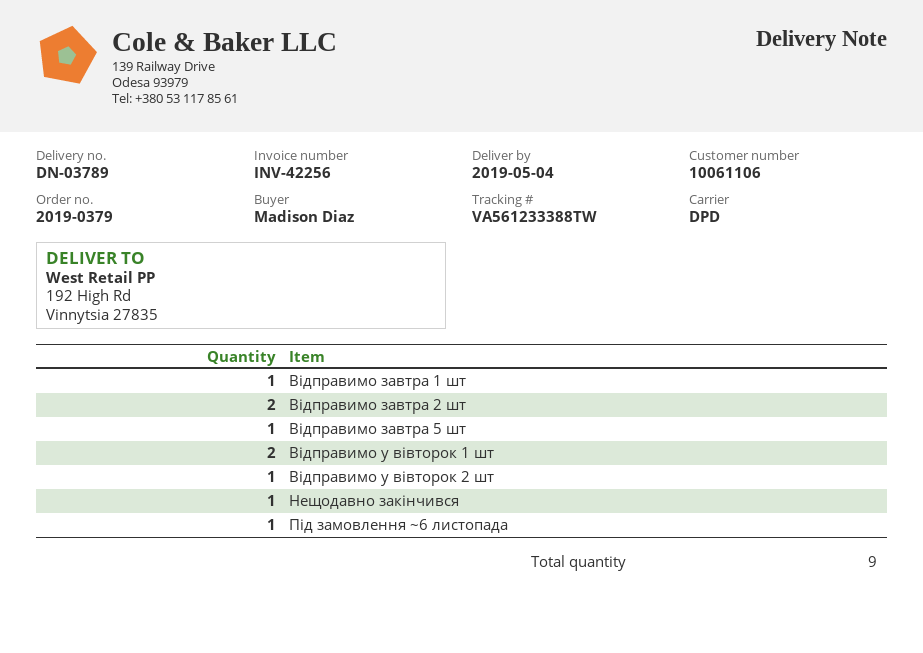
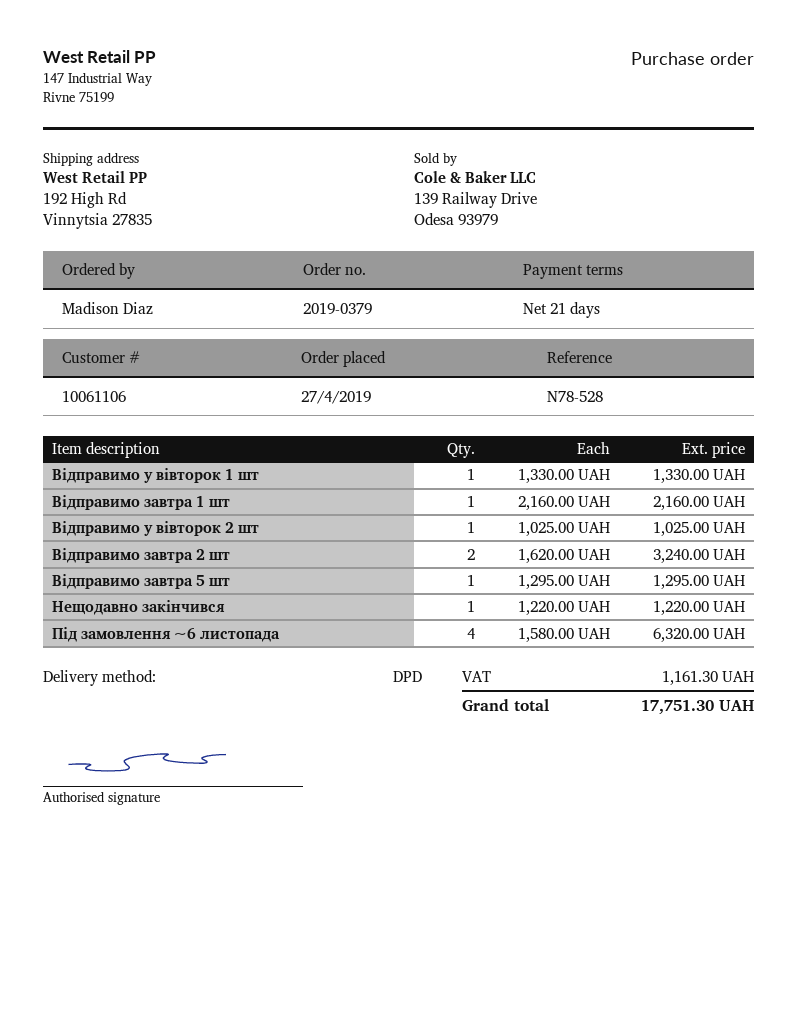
Відправимо у вівторок 1 шт: 2 -> 1
Під замовлення ~6 листопада: 1 -> 4

